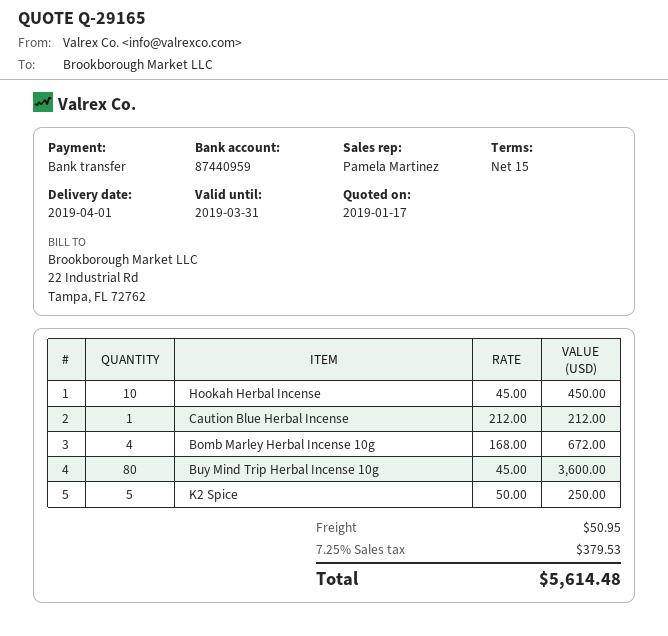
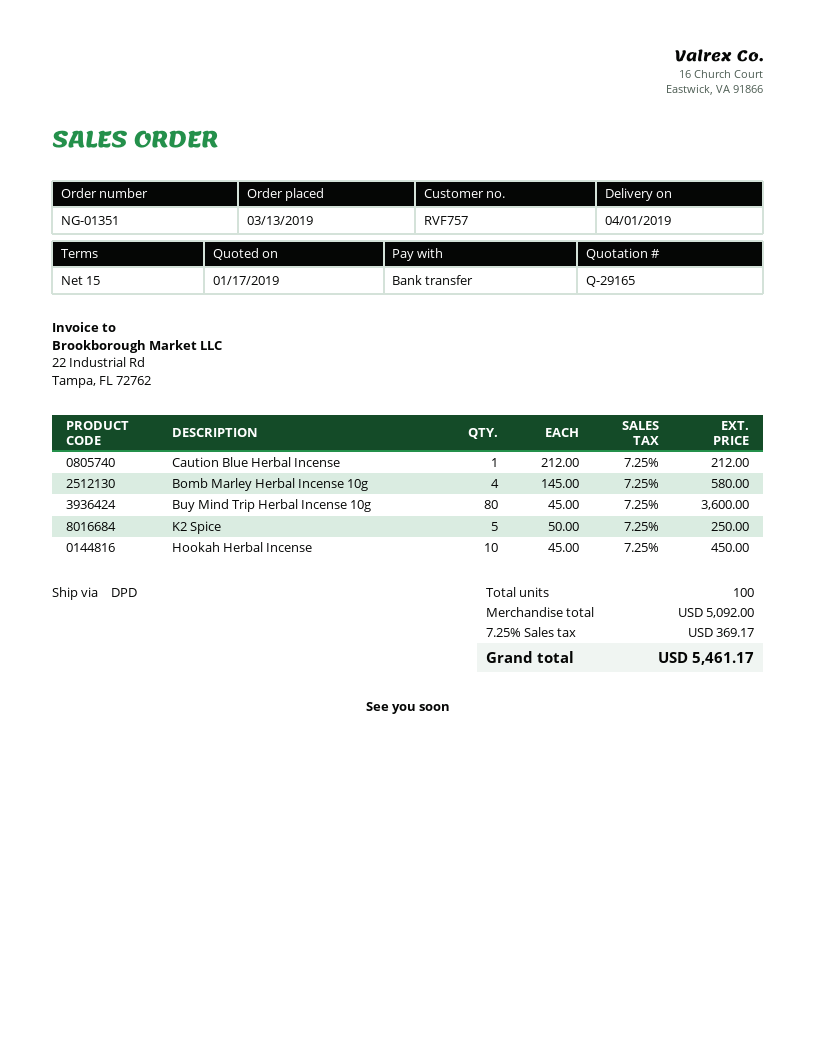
Bomb Marley Herbal Incense 10g: 4 x 168.00 = 672.00 -> 4 x 145.00 = 580.00
shipping: 50.95 -> none
tax: 7.25% = 379.53 -> 7.25% = 369.17
total: 5614.48 -> 5461.17

